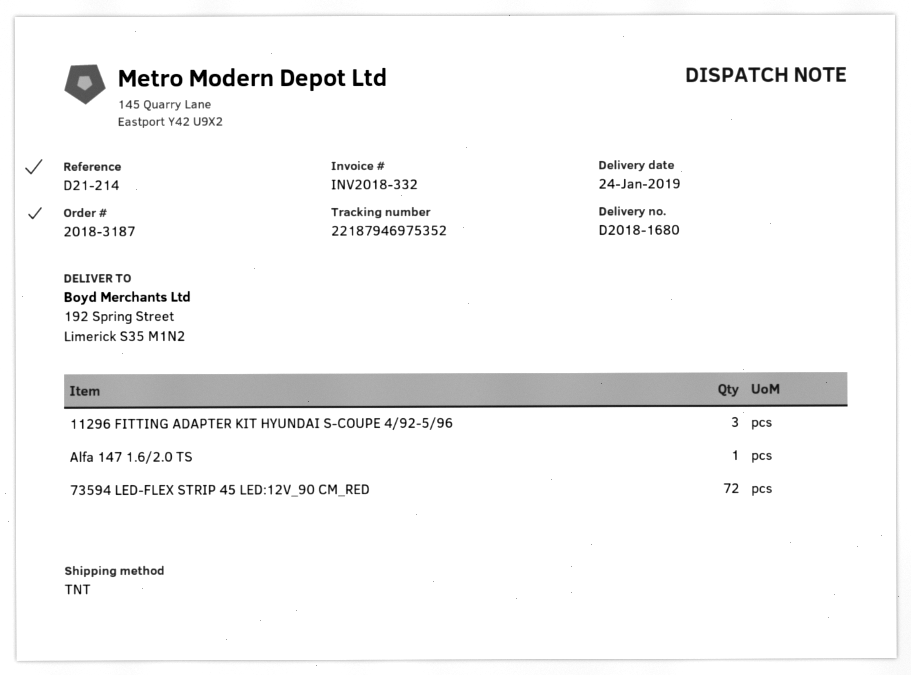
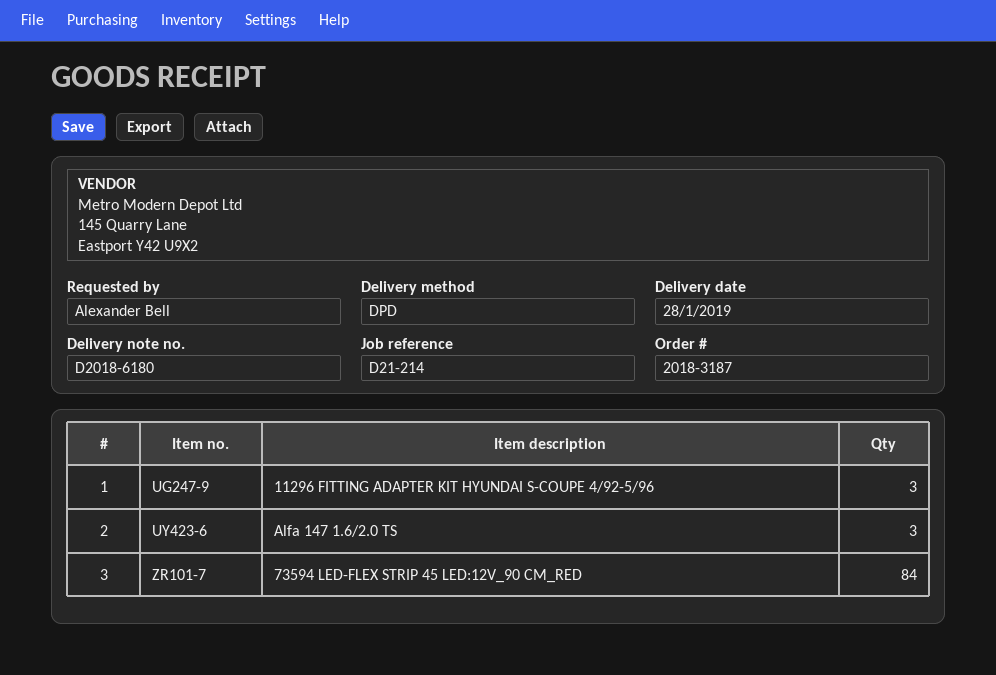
delivery note number: D2018-1680 -> D2018-6180
delivery date: 2019-01-24 -> 2019-01-28
shipping method: TNT -> DPD
Alfa 147 1.6/2.0 TS: 1 -> 3
73594 LED-FLEX STRIP 45 LED:12V_90 CM_RED: 72 -> 84

